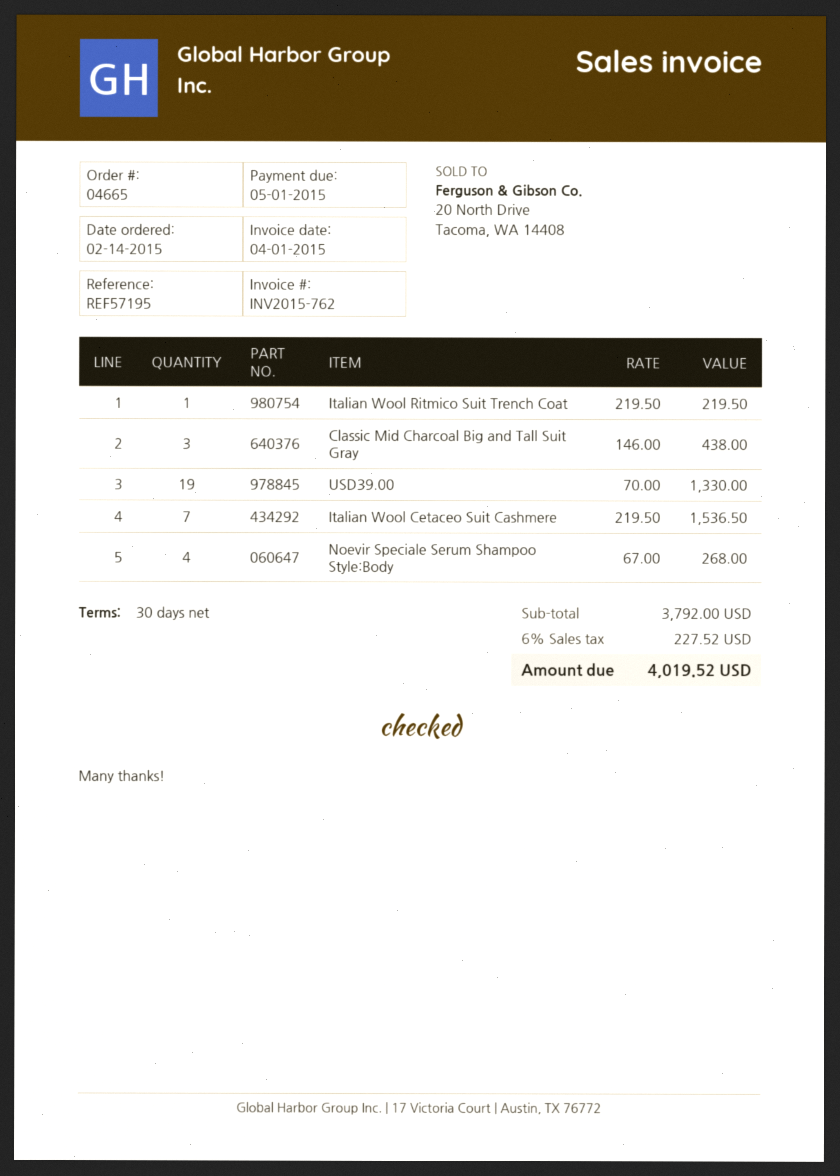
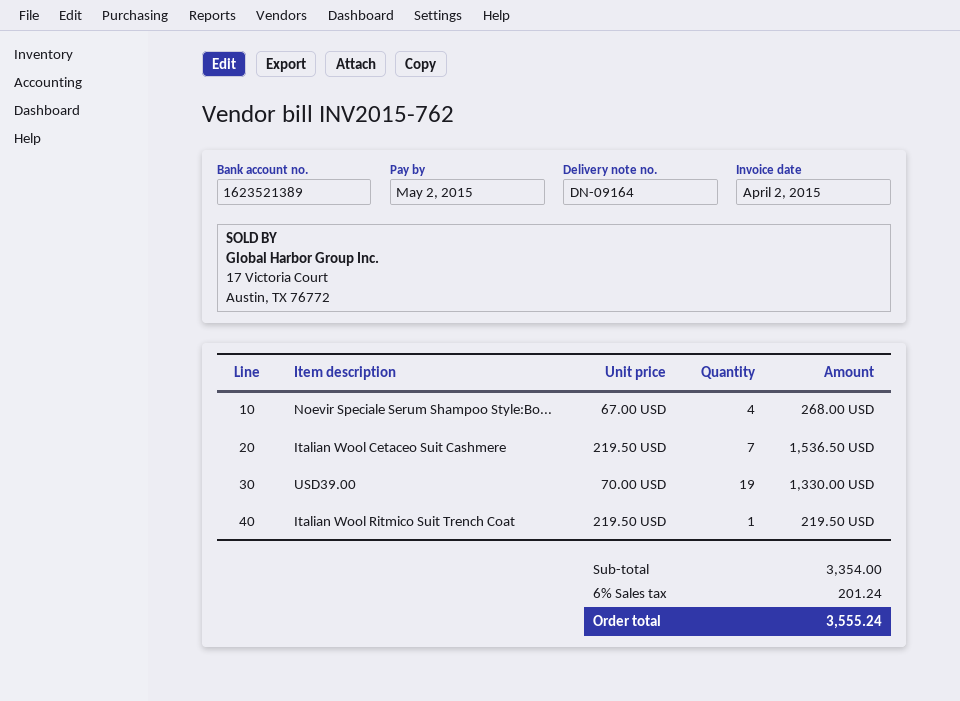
invoice date: 2015-04-01 -> 2015-04-02
due date: 2015-05-01 -> 2015-05-02
Classic Mid Charcoal Big and Tall Suit Gray: 3 x 146.00 = 438.00 -> none
subtotal: 3792.00 -> 3354.00
tax: 6% = 227.52 -> 6% = 201.24
total: 4019.52 -> 3555.24

